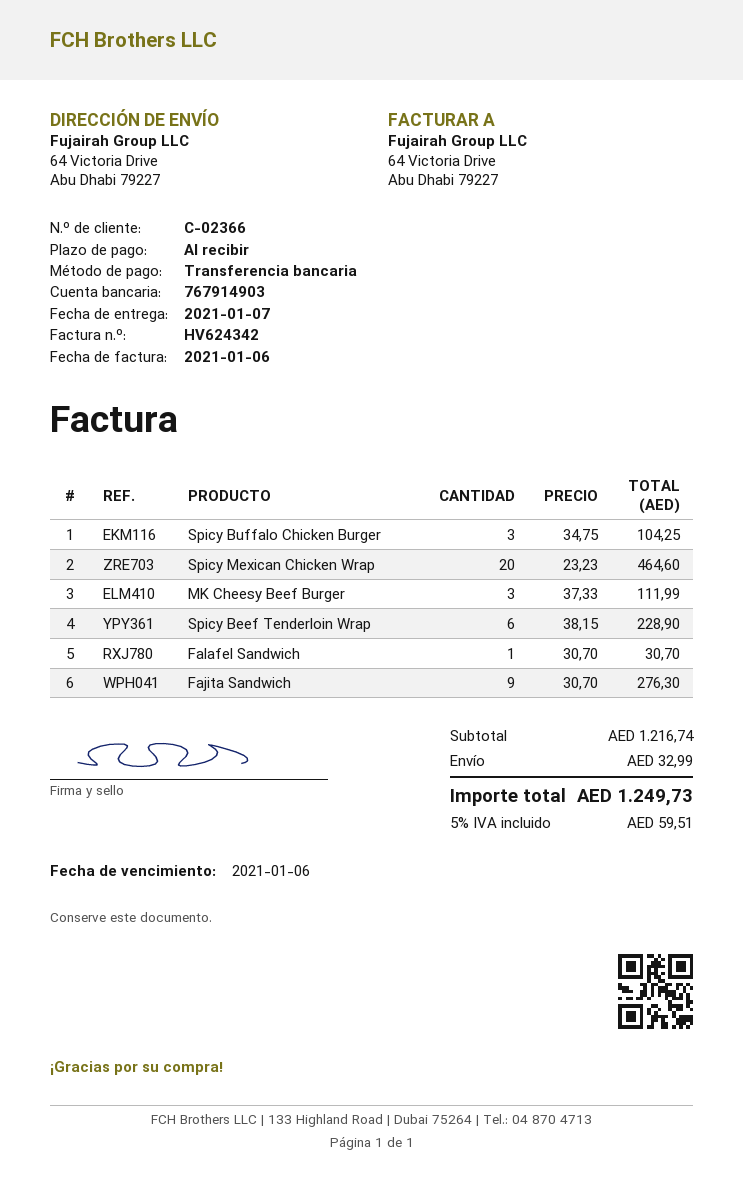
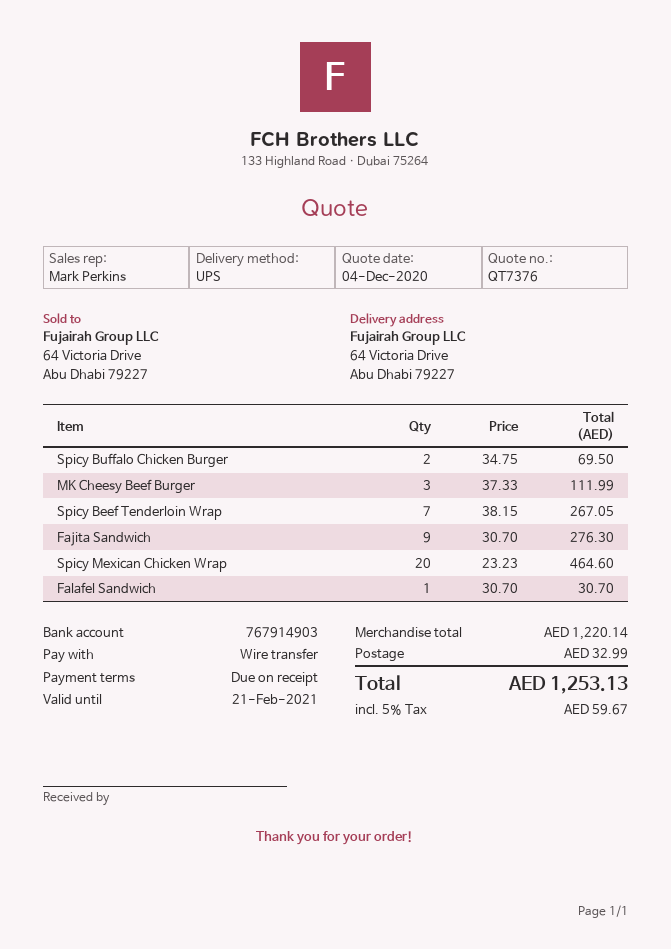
Spicy Buffalo Chicken Burger: 3 x 34.75 = 104.25 -> 2 x 34.75 = 69.50
Spicy Beef Tenderloin Wrap: 6 x 38.15 = 228.90 -> 7 x 38.15 = 267.05
subtotal: 1216.74 -> 1220.14
tax: 5% = 59.51 -> 5% = 59.67
total: 1249.73 -> 1253.13

